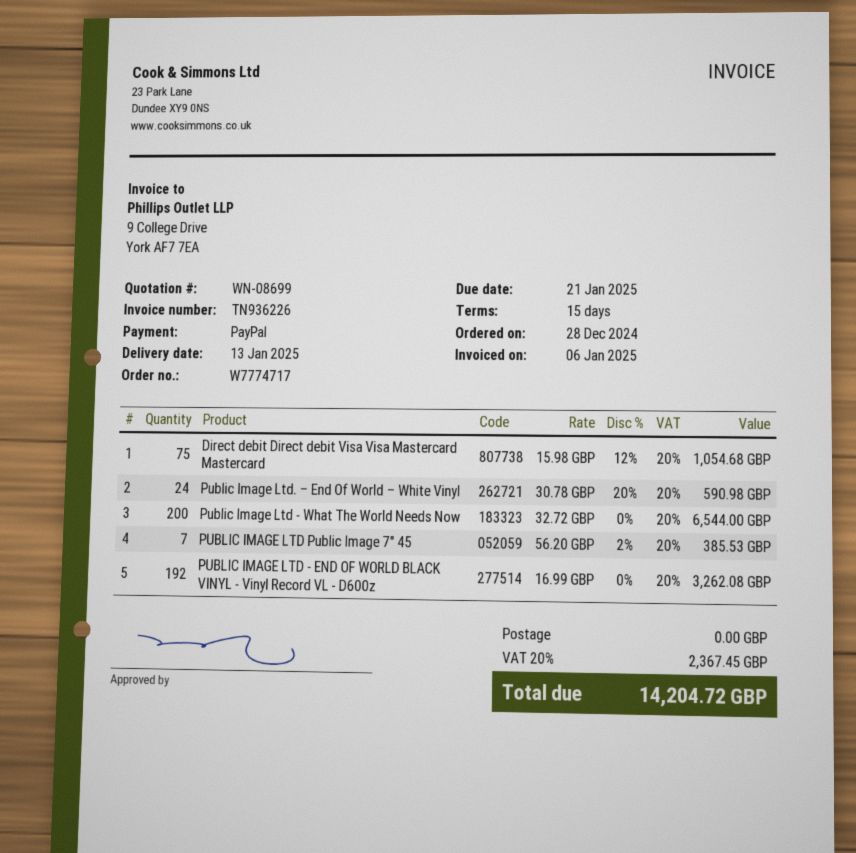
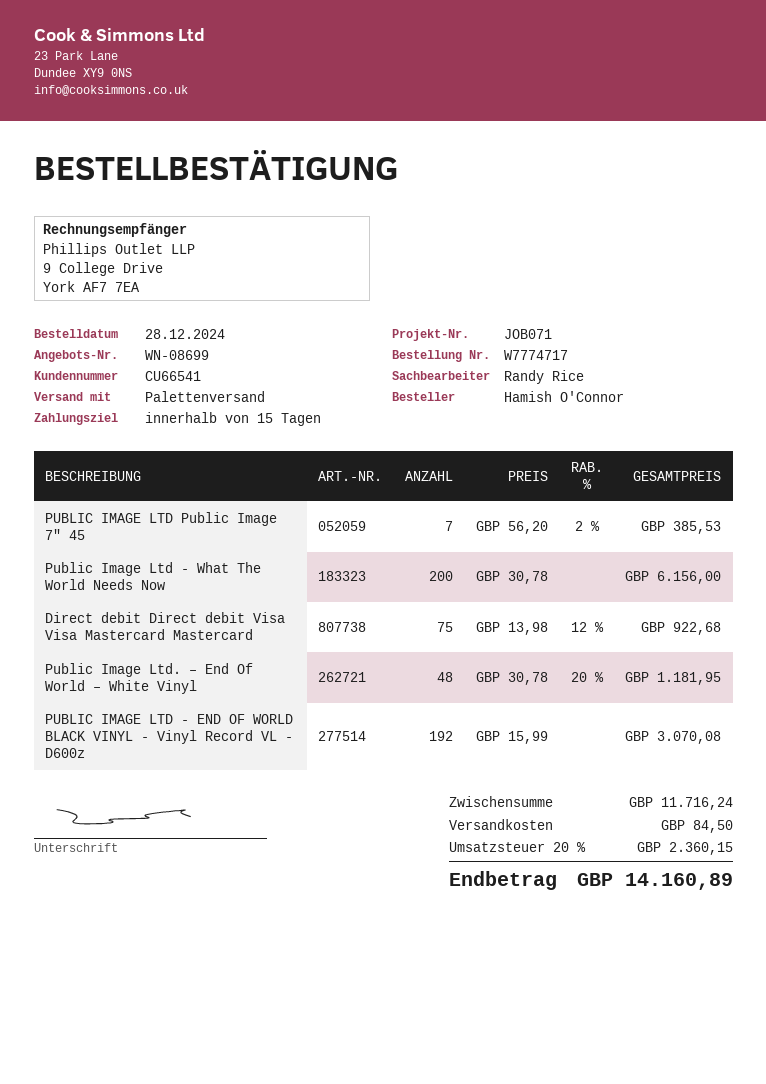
Direct debit Direct debit Visa Visa Mastercard Mastercard: 75 x 15.98 - 12% = 1054.68 -> 75 x 13.98 - 12% = 922.68
Public Image Ltd. – End Of World – White Vinyl: 24 x 30.78 - 20% = 590.98 -> 48 x 30.78 - 20% = 1181.95
Public Image Ltd - What The World Needs Now: 200 x 32.72 = 6544.00 -> 200 x 30.78 = 6156.00
PUBLIC IMAGE LTD - END OF WORLD BLACK VINYL - Vinyl Record VL - D600z: 192 x 16.99 = 3262.08 -> 192 x 15.99 = 3070.08
shipping: 0.00 -> 84.50
tax: 20% = 2367.45 -> 20% = 2360.15
total: 14204.72 -> 14160.89

